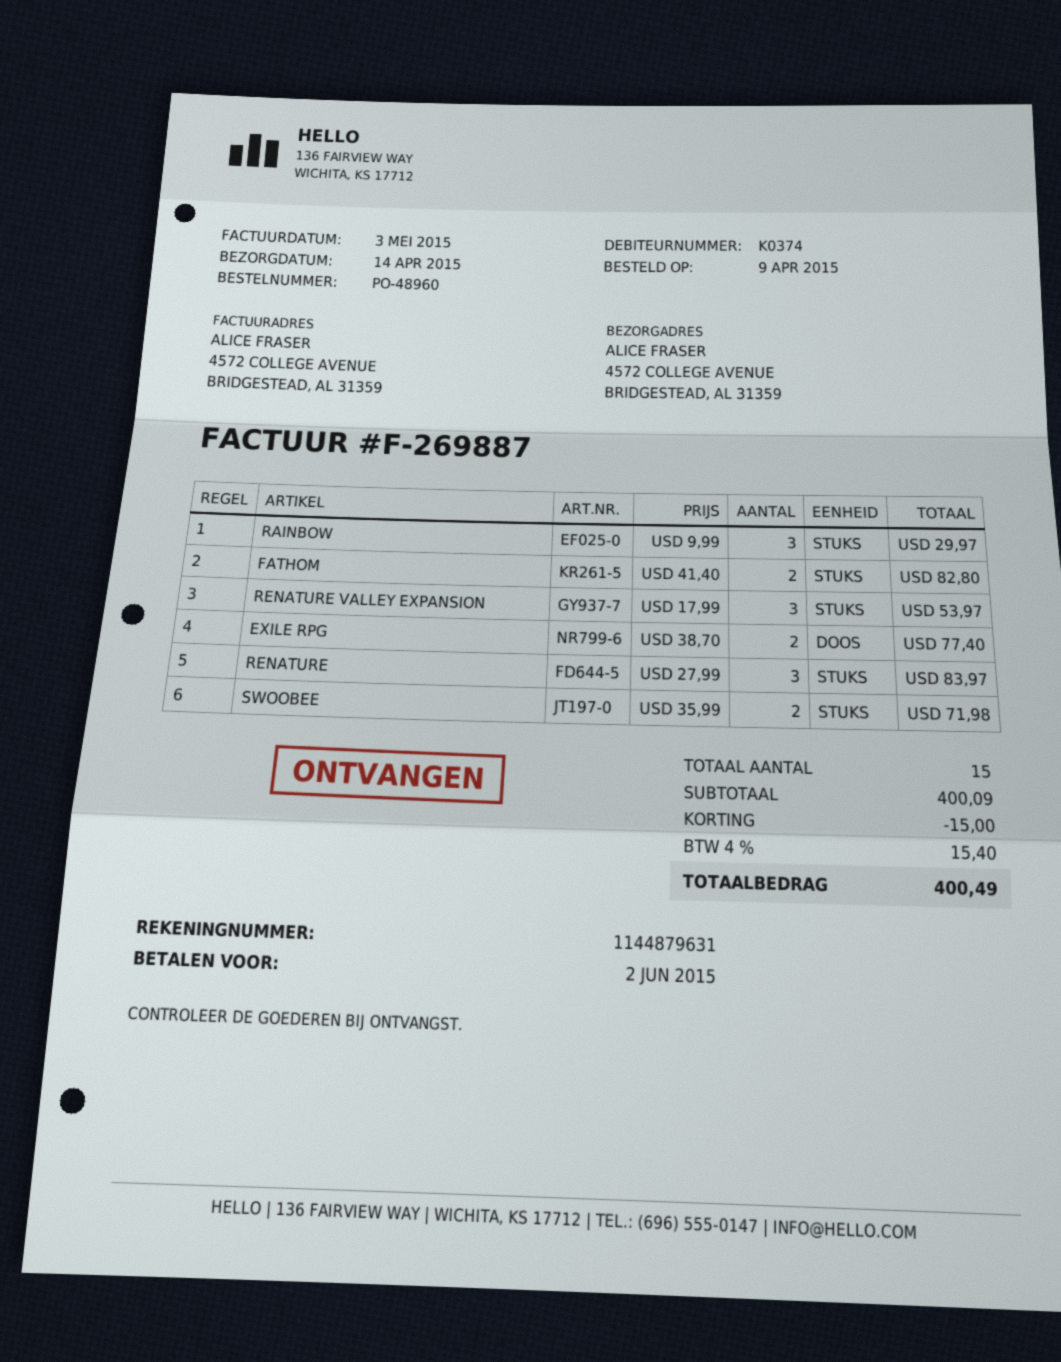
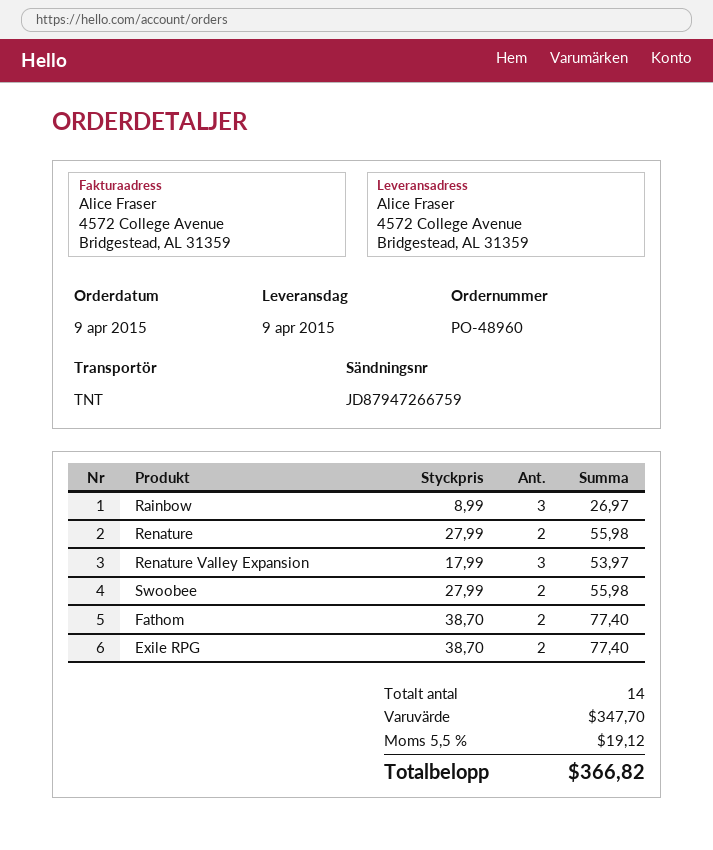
delivery date: 2015-04-14 -> 2015-04-09
RAINBOW: 3 x 9.99 = 29.97 -> 3 x 8.99 = 26.97
FATHOM: 2 x 41.40 = 82.80 -> 2 x 38.70 = 77.40
RENATURE: 3 x 27.99 = 83.97 -> 2 x 27.99 = 55.98
SWOOBEE: 2 x 35.99 = 71.98 -> 2 x 27.99 = 55.98
total quantity: 15 -> 14
subtotal: 400.09 -> 347.70
discount: 15.00 -> none
tax: 4% = 15.40 -> 5.5% = 19.12
total: 400.49 -> 366.82

